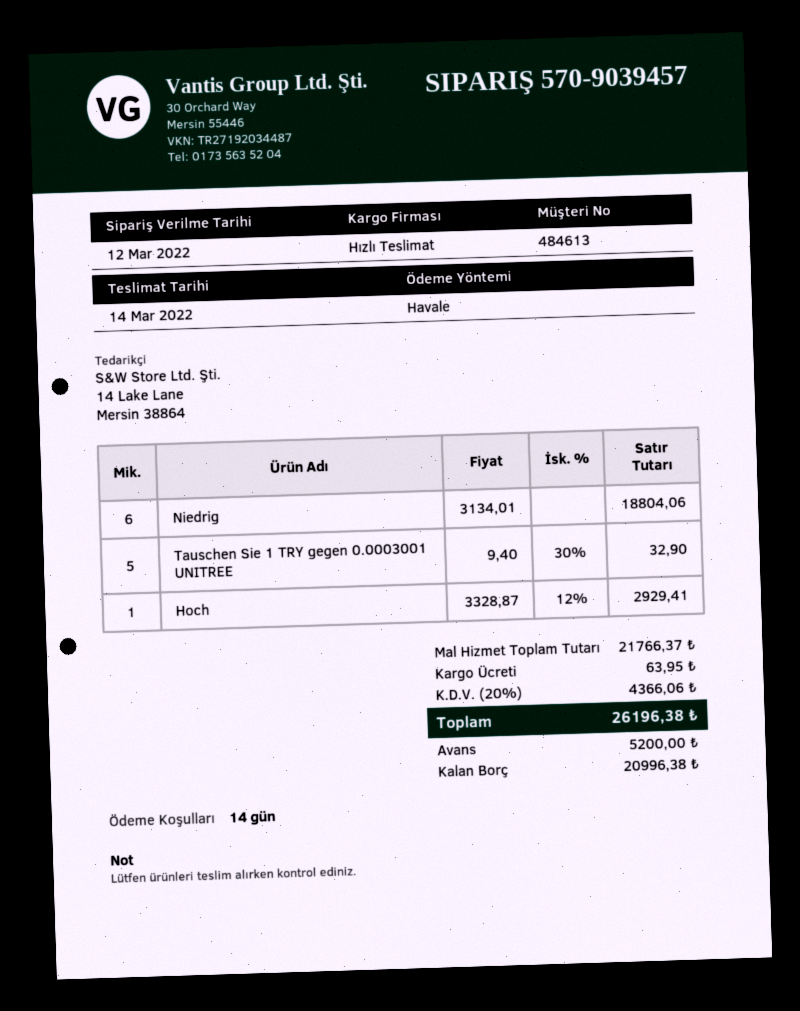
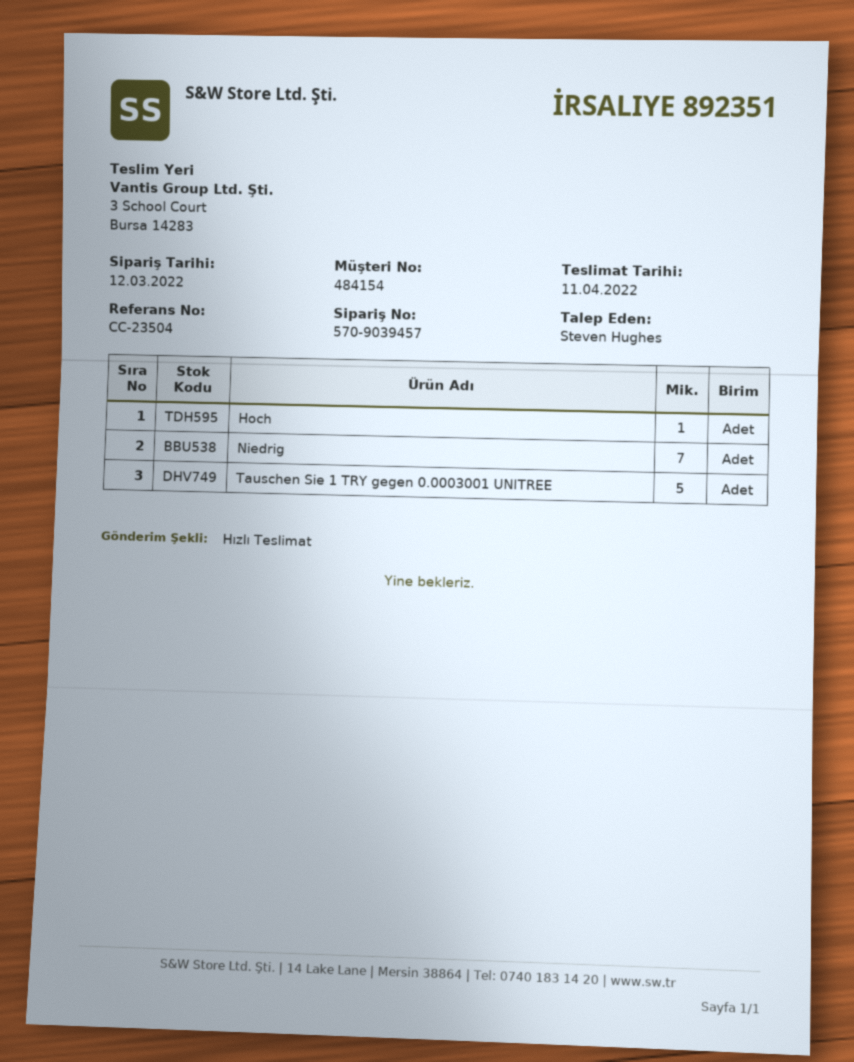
delivery date: 2022-03-14 -> 2022-04-11
customer number: 484613 -> 484154
Niedrig: 6 -> 7

